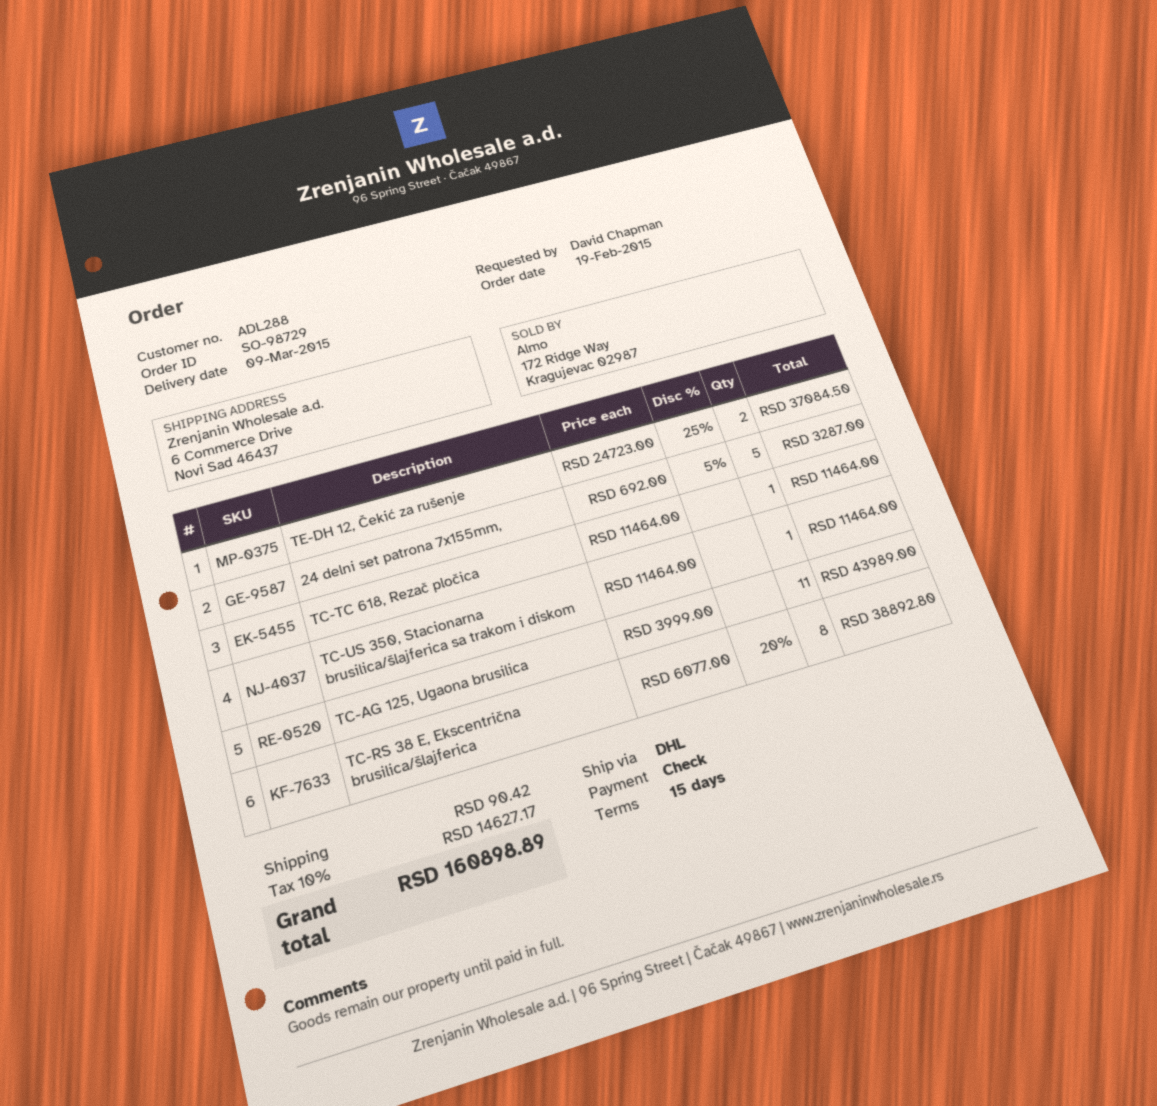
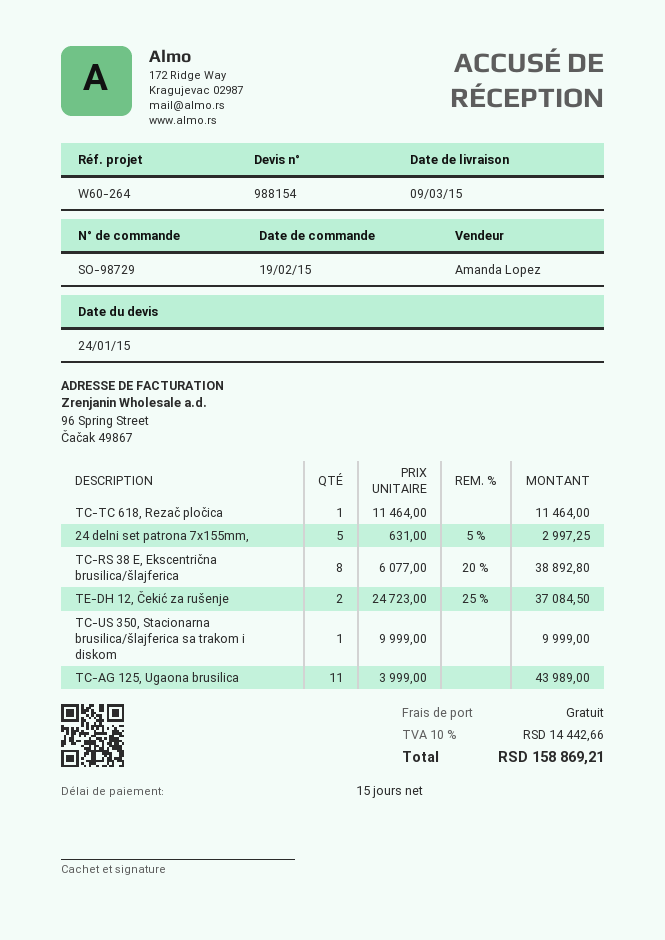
24 delni set patrona 7x155mm,: 5 x 692.00 - 5% = 3287.00 -> 5 x 631.00 - 5% = 2997.25
TC-US 350, Stacionarna brusilica/šlajferica sa trakom i diskom: 1 x 11464.00 = 11464.00 -> 1 x 9999.00 = 9999.00
shipping: 90.42 -> 0.00
tax: 10% = 14627.17 -> 10% = 14442.66
total: 160898.89 -> 158869.21

